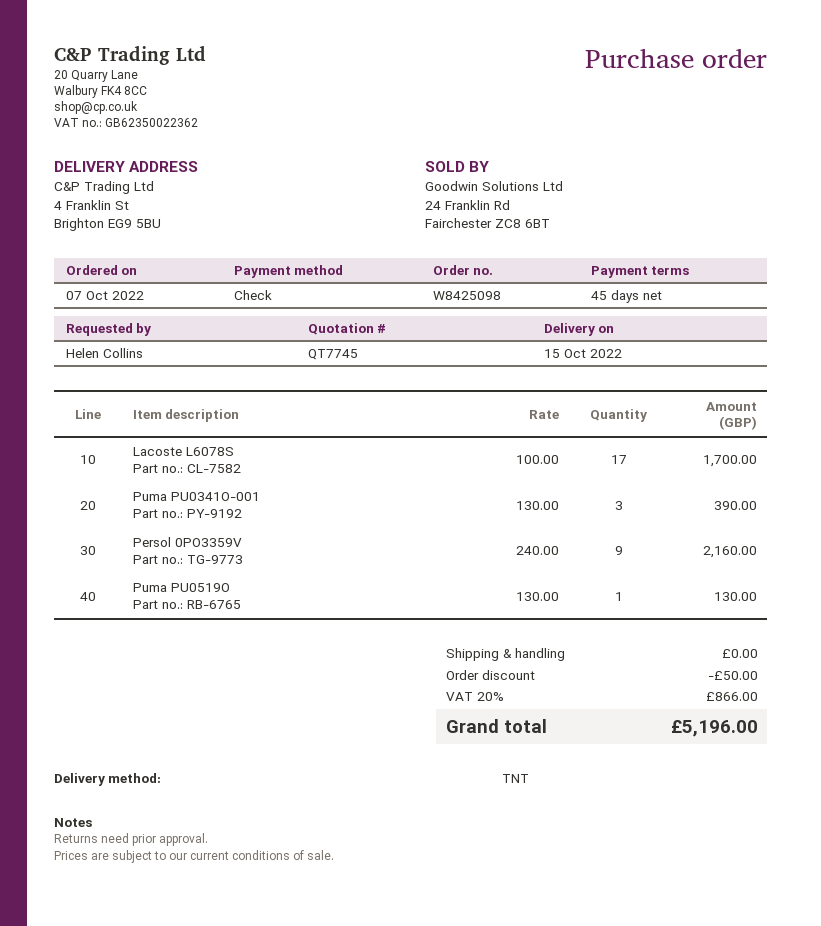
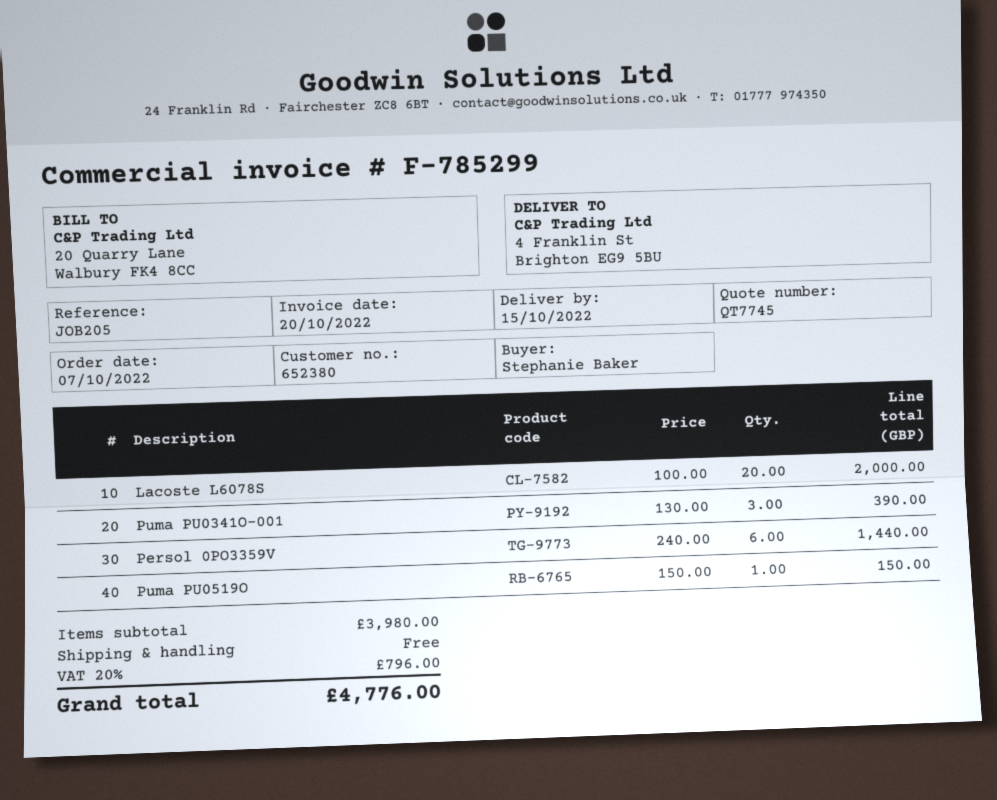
ordered by: Helen Collins -> Stephanie Baker
Lacoste L6078S: 17 x 100.00 = 1700.00 -> 20 x 100.00 = 2000.00
Persol 0PO3359V: 9 x 240.00 = 2160.00 -> 6 x 240.00 = 1440.00
Puma PU0519O: 1 x 130.00 = 130.00 -> 1 x 150.00 = 150.00
discount: 50.00 -> none
tax: 20% = 866.00 -> 20% = 796.00
total: 5196.00 -> 4776.00

